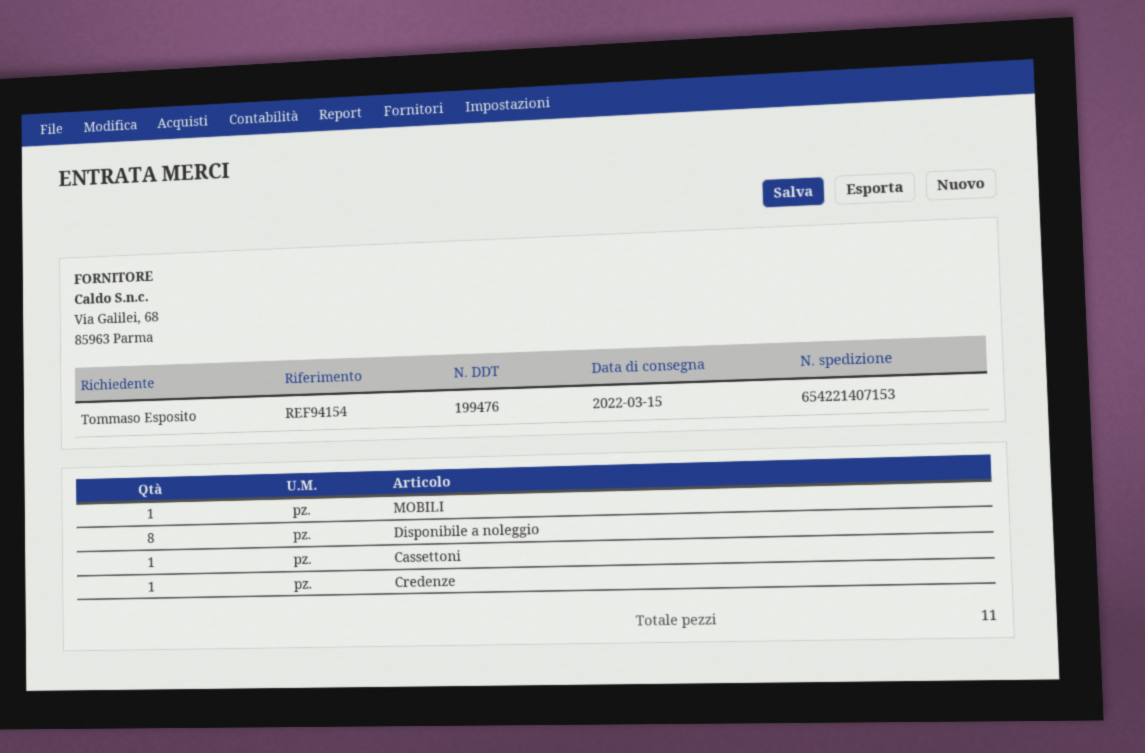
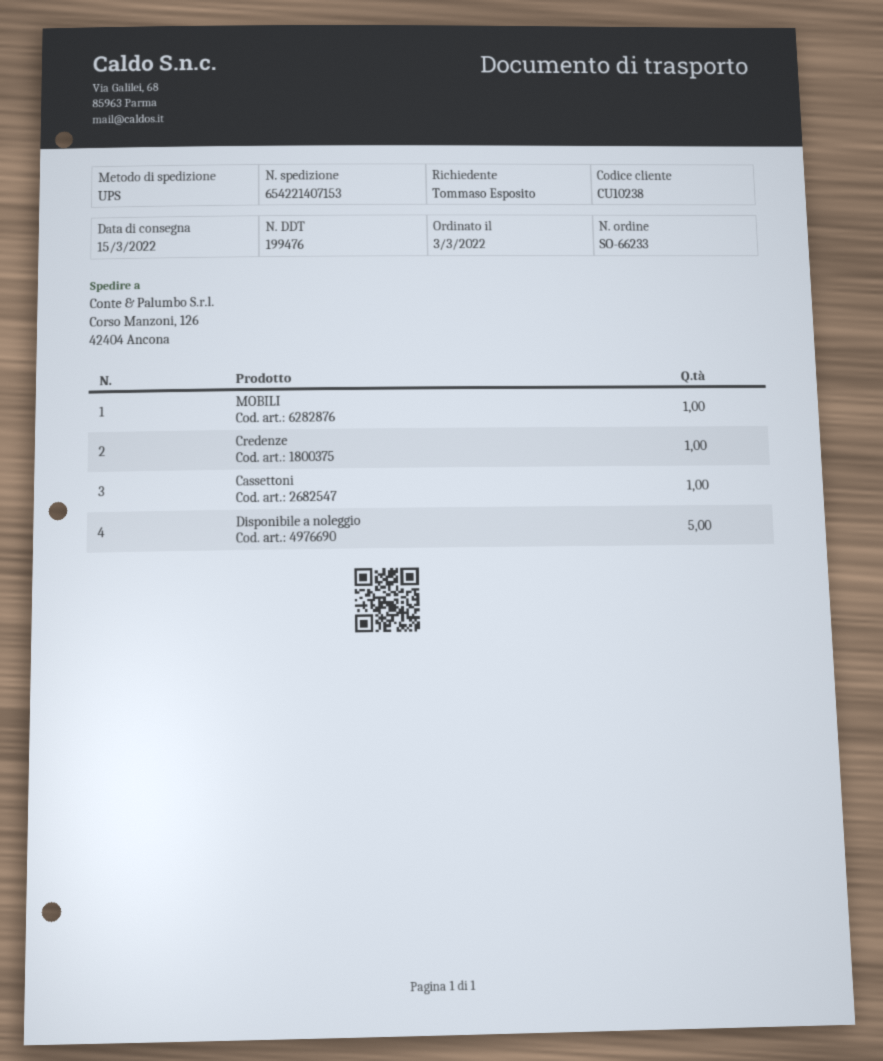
Disponibile a noleggio: 8 -> 5

